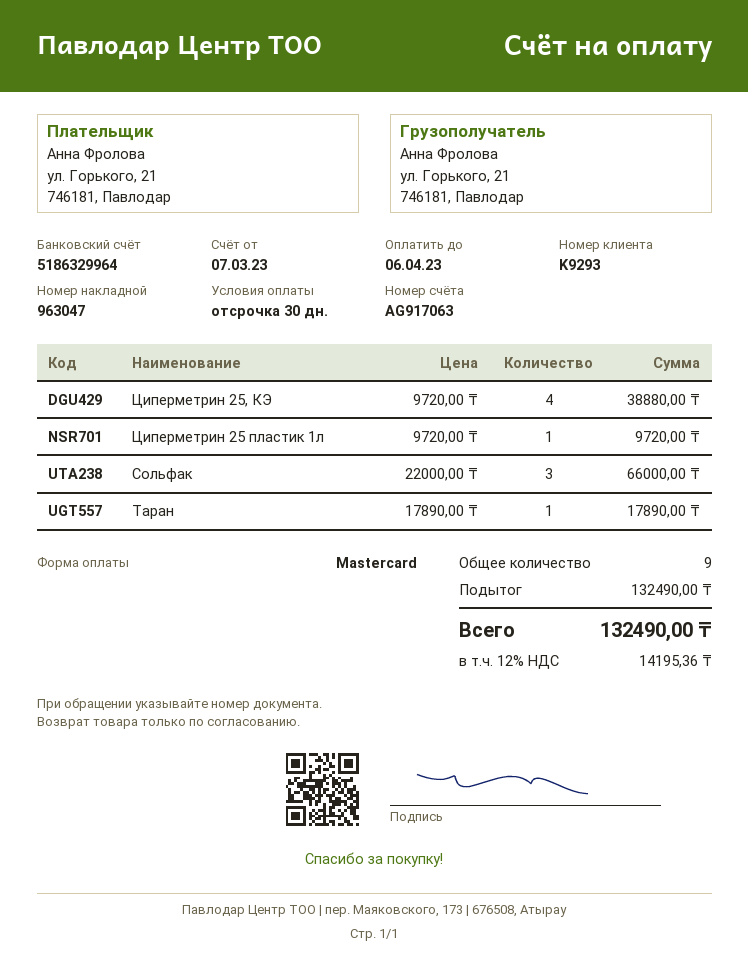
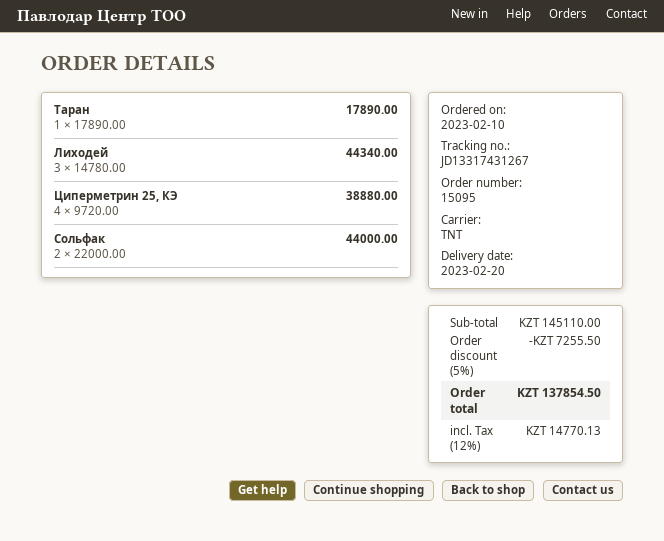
Циперметрин 25 пластик 1л: 1 x 9720.00 = 9720.00 -> none
Сольфак: 3 x 22000.00 = 66000.00 -> 2 x 22000.00 = 44000.00
Лиходей: none -> 3 x 14780.00 = 44340.00
subtotal: 132490.00 -> 145110.00
discount: none -> 5% = 7255.50
tax: 12% = 14195.36 -> 12% = 14770.13
total: 132490.00 -> 137854.50

